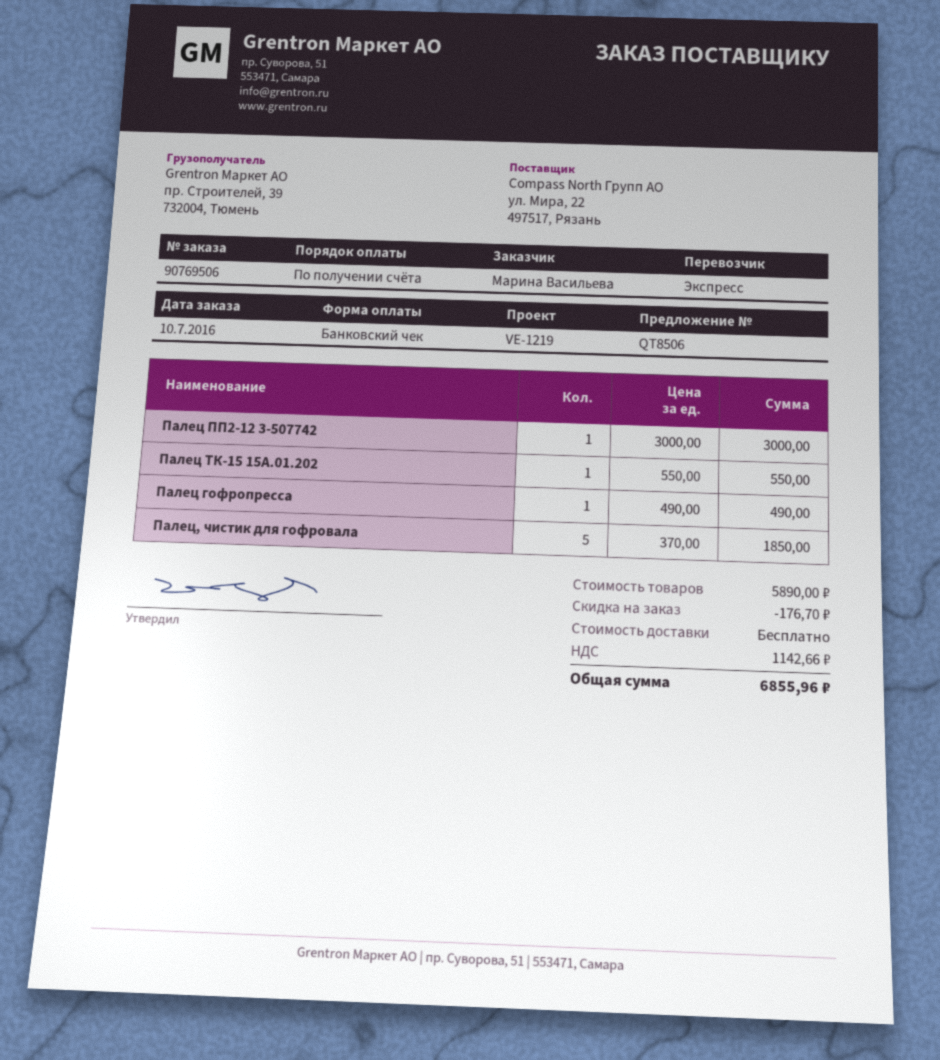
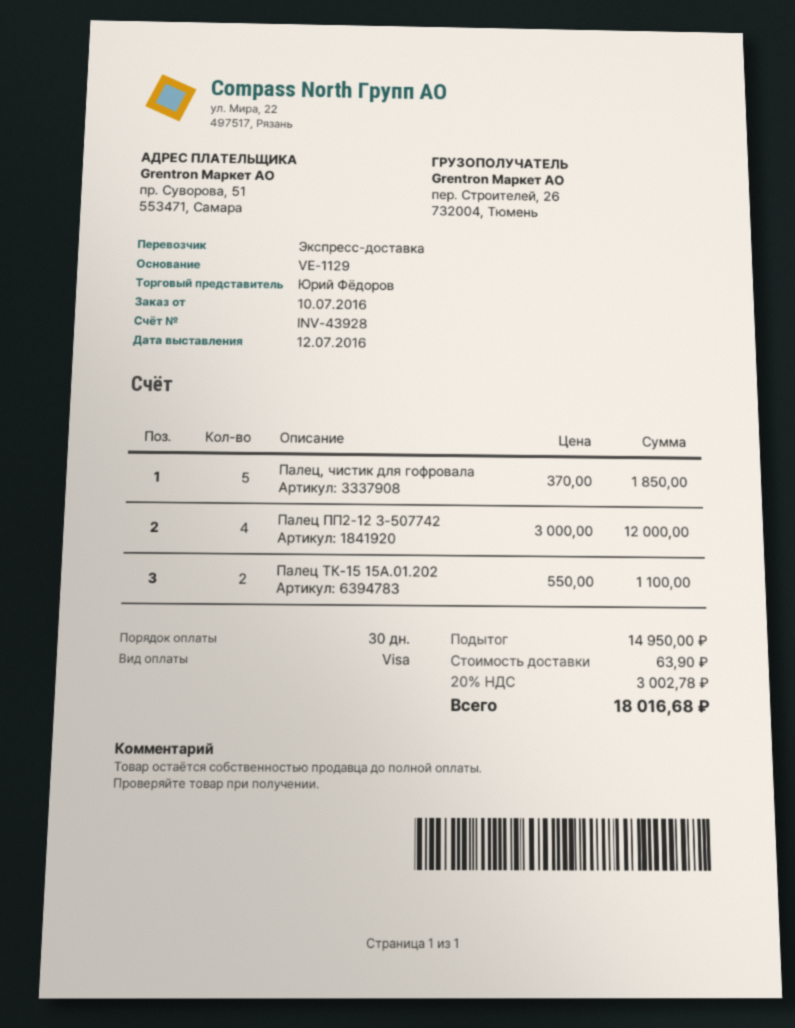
payment terms: on receipt -> 30 days
reference: VE-1219 -> VE-1129
payment method: cheque -> Visa
ship to: пр. Строителей, 39, 732004, Тюмень -> пер. Строителей, 26, 732004, Тюмень
Палец ПП2-12 3-507742: 1 x 3000.00 = 3000.00 -> 4 x 3000.00 = 12000.00
Палец ТК-15 15А.01.202: 1 x 550.00 = 550.00 -> 2 x 550.00 = 1100.00
Палец гофропресса: 1 x 490.00 = 490.00 -> none
subtotal: 5890.00 -> 14950.00
discount: 176.70 -> none
shipping: 0.00 -> 63.90
tax: 1142.66 -> 3002.78
total: 6855.96 -> 18016.68

